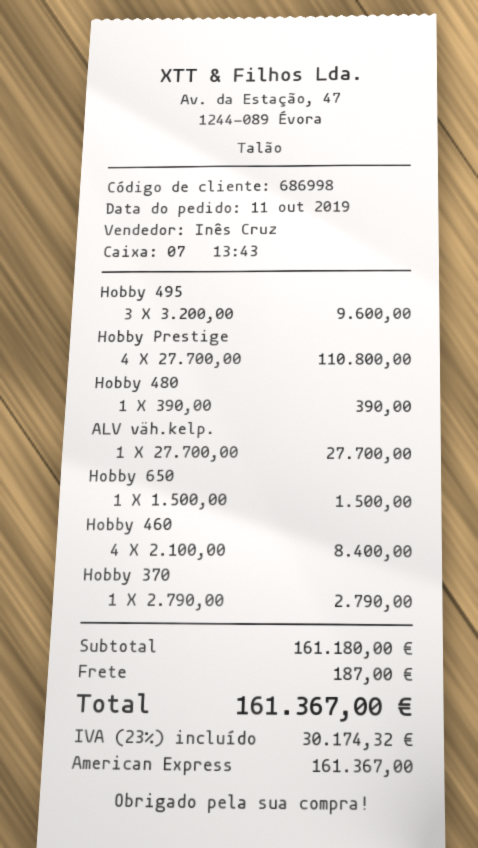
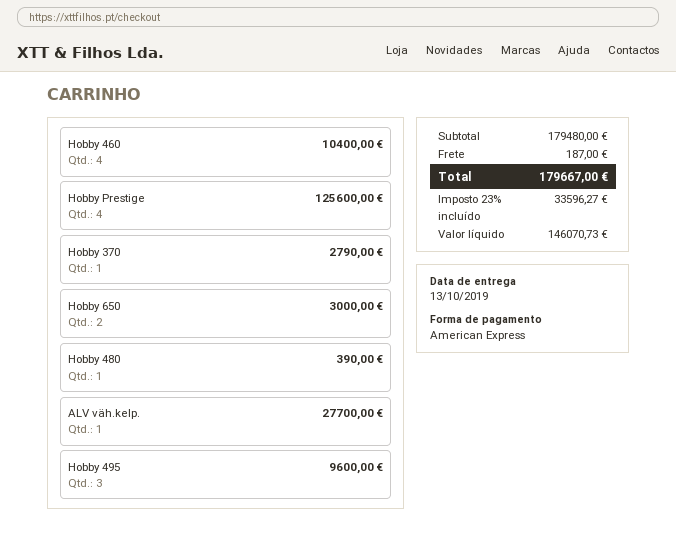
Hobby Prestige: 4 for 110800.00 -> 4 for 125600.00
Hobby 650: 1 for 1500.00 -> 2 for 3000.00
Hobby 460: 4 for 8400.00 -> 4 for 10400.00
subtotal: 161180.00 -> 179480.00
tax: 23% = 30174.32 -> 23% = 33596.27
total: 161367.00 -> 179667.00

